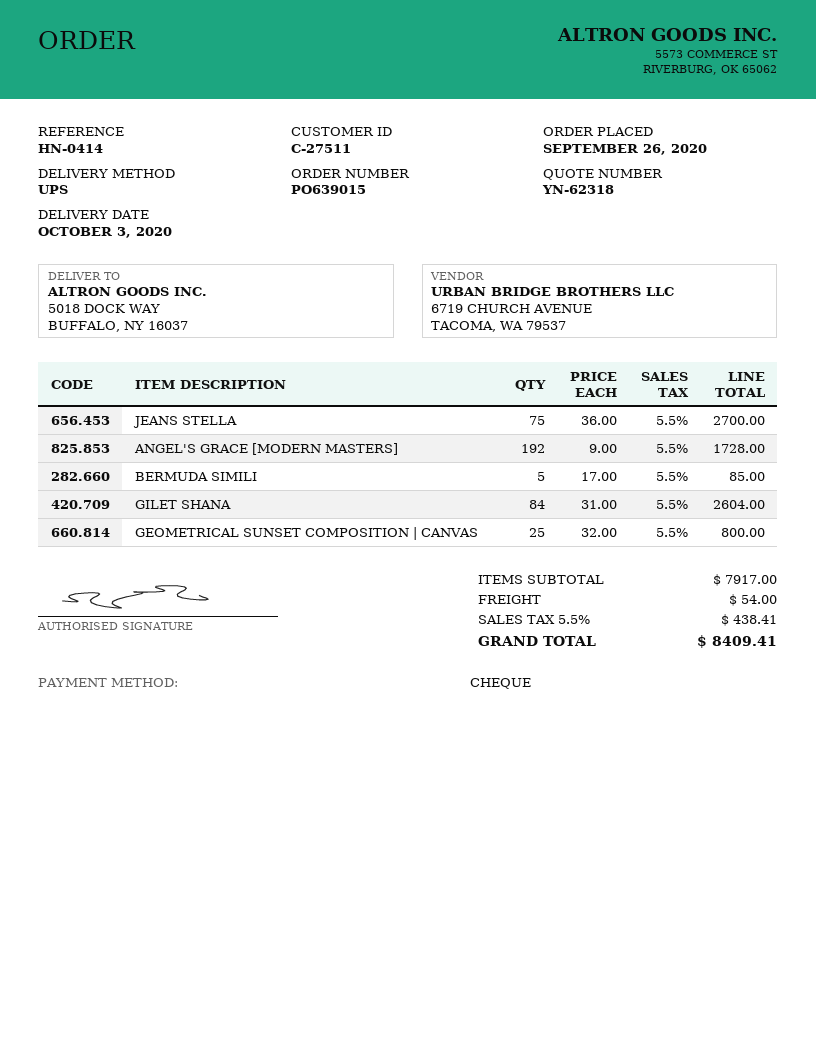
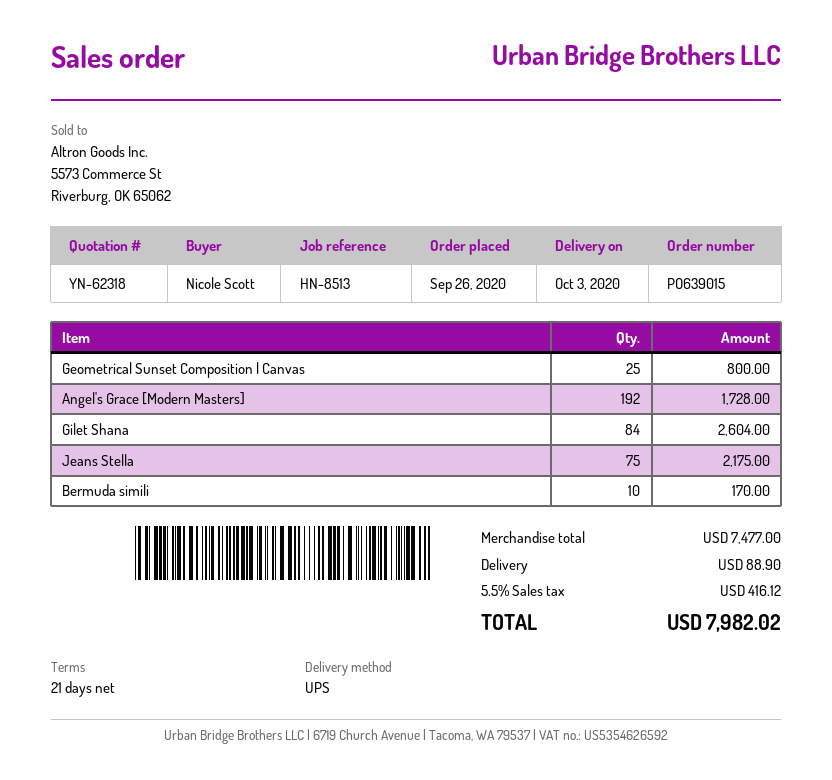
reference: HN-0414 -> HN-8513
JEANS STELLA: 75 for 2700.00 -> 75 for 2175.00
BERMUDA SIMILI: 5 for 85.00 -> 10 for 170.00
subtotal: 7917.00 -> 7477.00
shipping: 54.00 -> 88.90
tax: 5.5% = 438.41 -> 5.5% = 416.12
total: 8409.41 -> 7982.02

